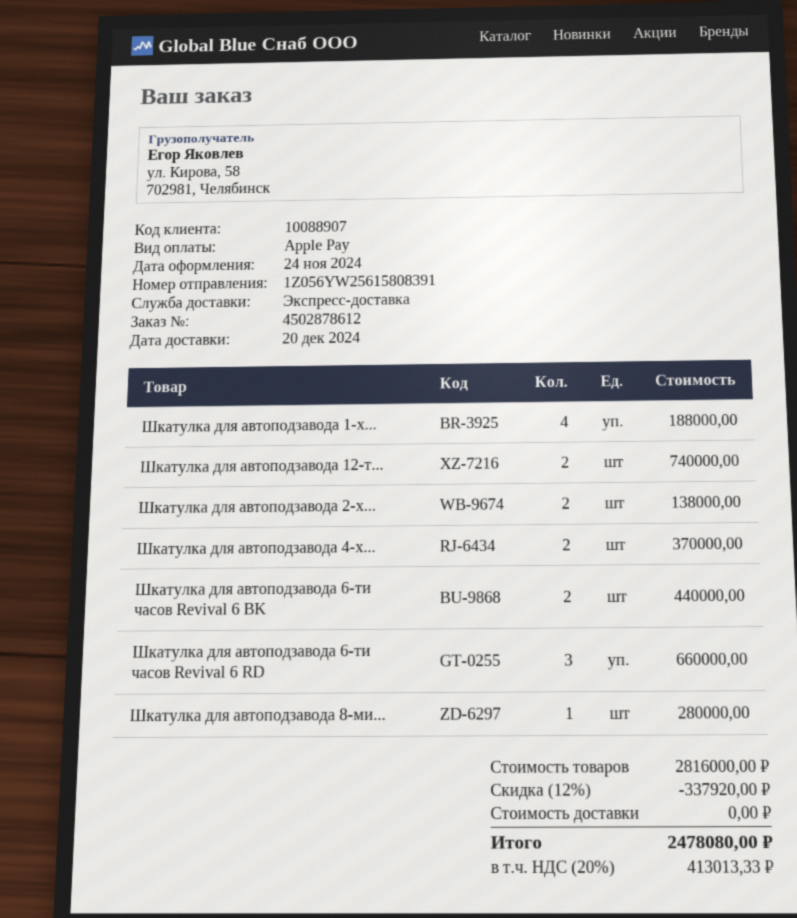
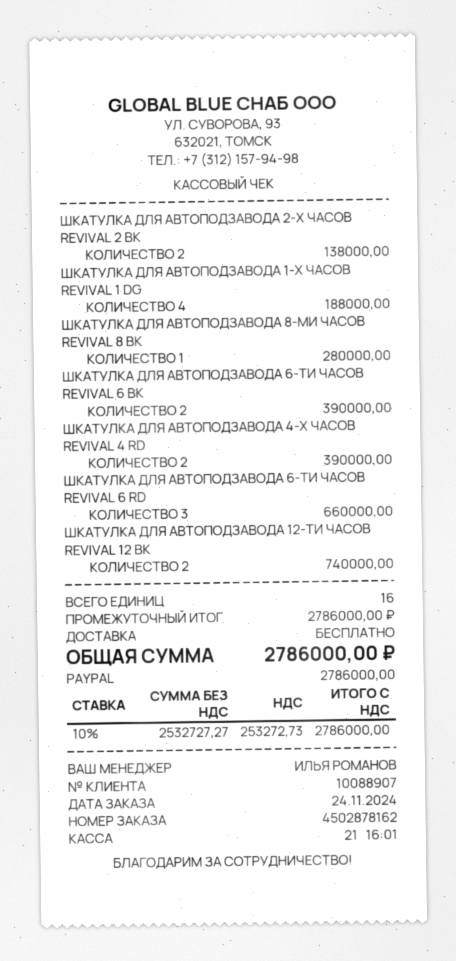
order number: 4502878612 -> 4502878162
payment method: Apple Pay -> PayPal
Шкатулка для автоподзавода 4-х...: 2 for 370000.00 -> 2 for 390000.00
Шкатулка для автоподзавода 6-ти часов Revival 6 BK: 2 for 440000.00 -> 2 for 390000.00
subtotal: 2816000.00 -> 2786000.00
discount: 12% = 337920.00 -> none
tax: 20% = 413013.33 -> 10% = 253272.73
total: 2478080.00 -> 2786000.00

